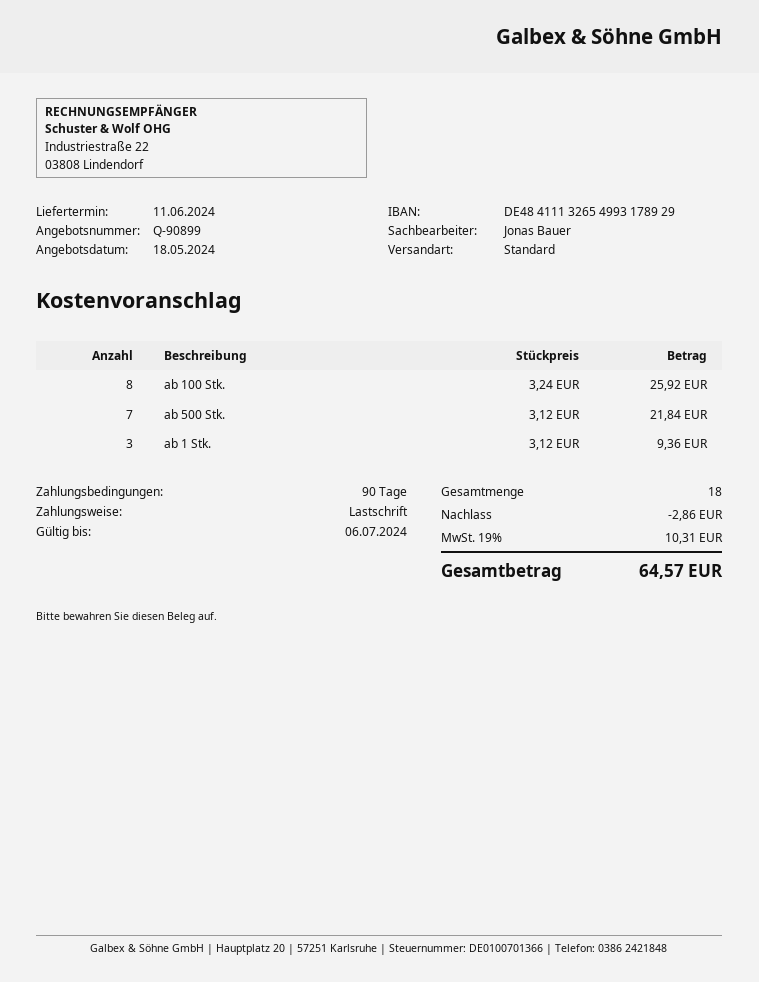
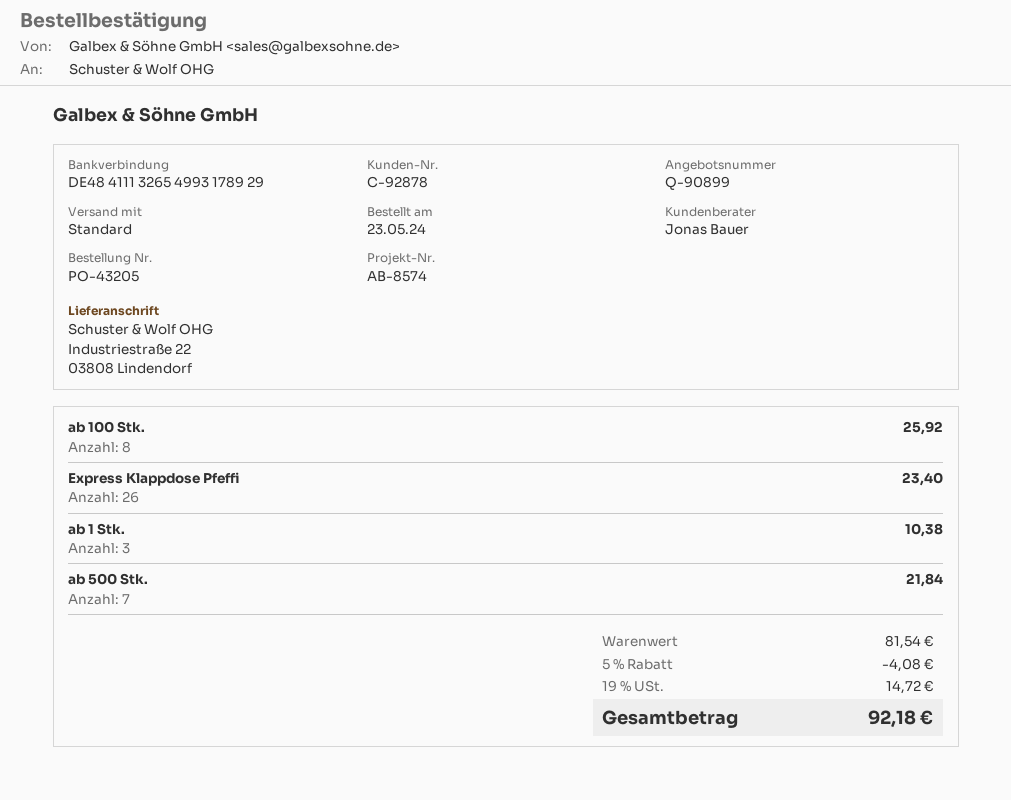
ab 1 Stk.: 3 for 9.36 -> 3 for 10.38
Express Klappdose Pfeffi: none -> 26 for 23.40
discount: 2.86 -> 4.08
tax: 19% = 10.31 -> 19% = 14.72
total: 64.57 -> 92.18

